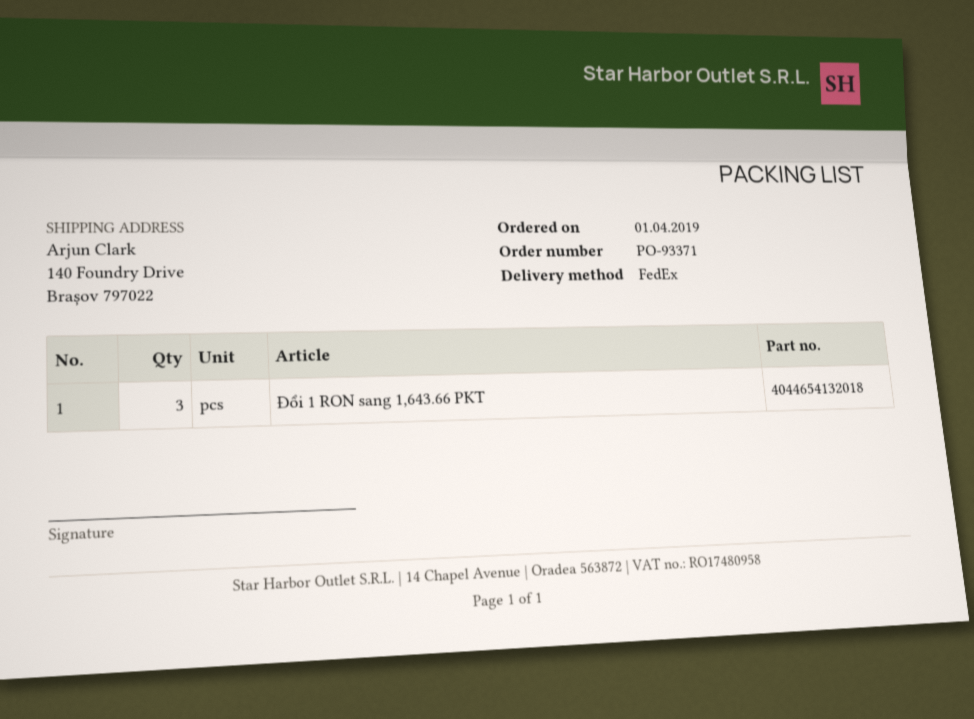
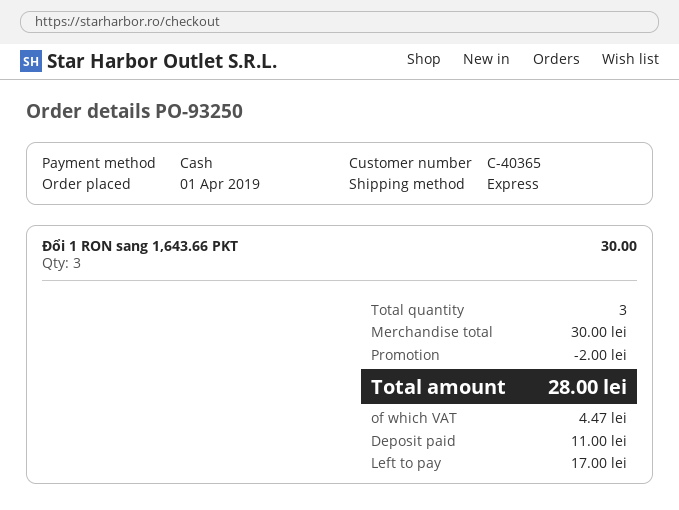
order number: PO-93371 -> PO-93250
shipping method: FedEx -> express

